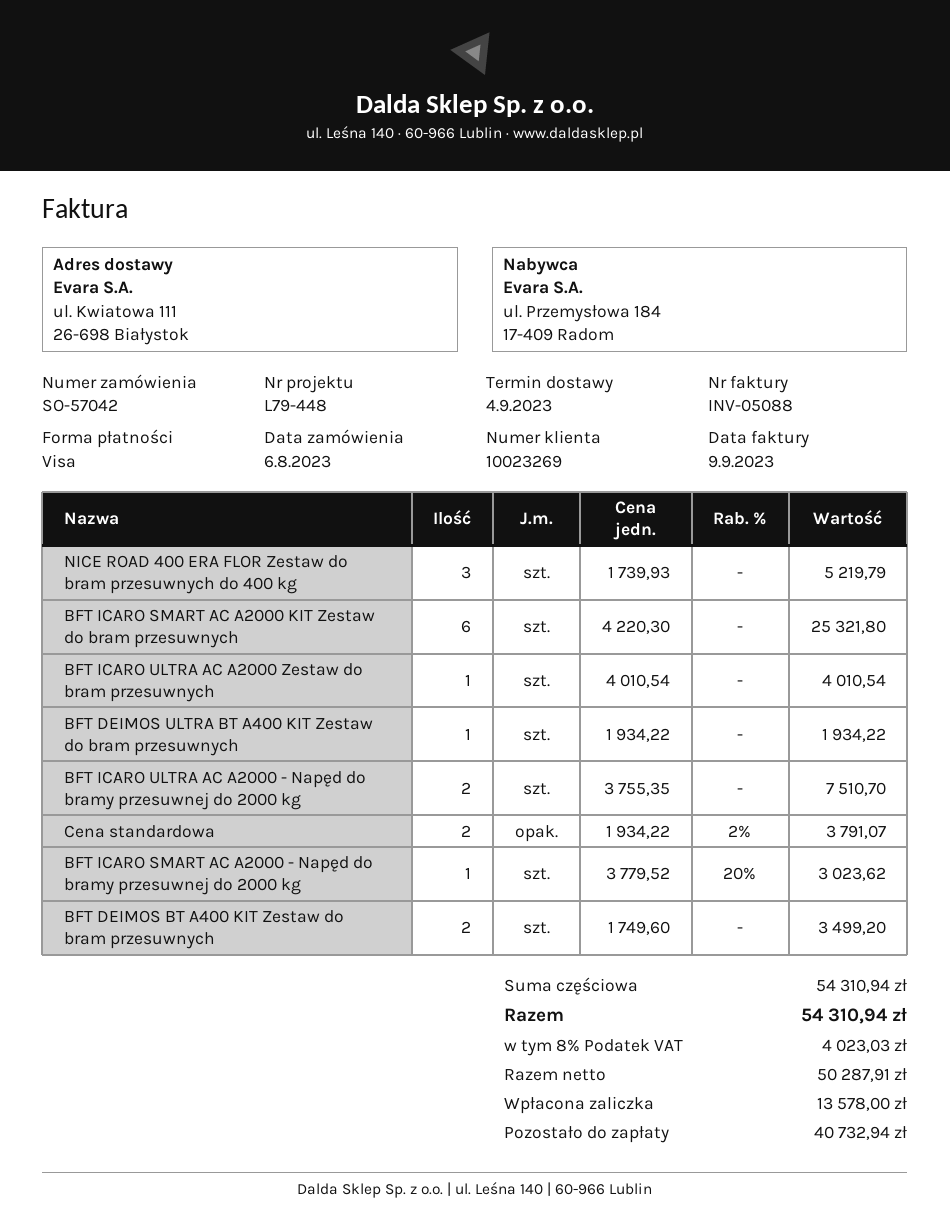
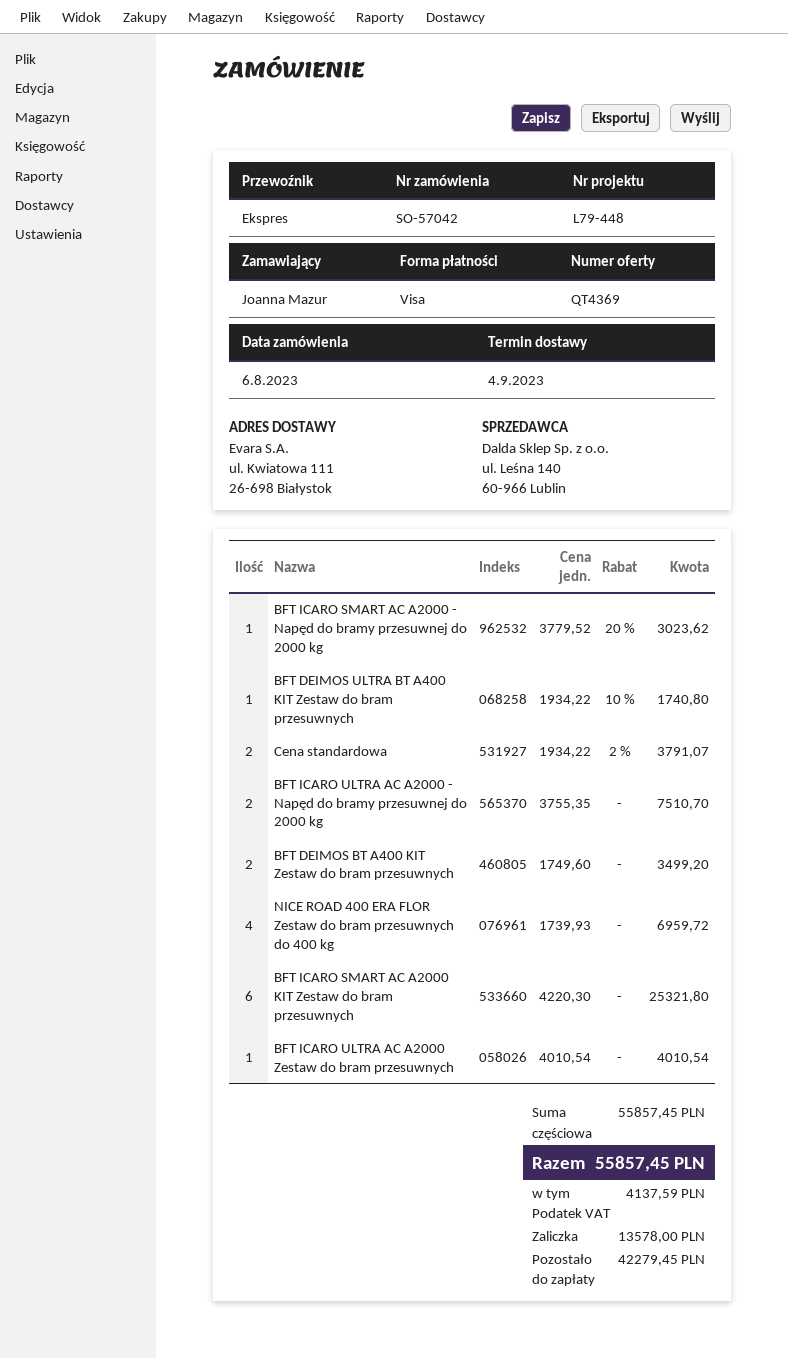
NICE ROAD 400 ERA FLOR Zestaw do bram przesuwnych do 400 kg: 3 x 1739.93 = 5219.79 -> 4 x 1739.93 = 6959.72
BFT DEIMOS ULTRA BT A400 KIT Zestaw do bram przesuwnych: 1 x 1934.22 = 1934.22 -> 1 x 1934.22 - 10% = 1740.80
subtotal: 54310.94 -> 55857.45
tax: 4023.03 -> 4137.59
total: 54310.94 -> 55857.45
balance: 40732.94 -> 42279.45

